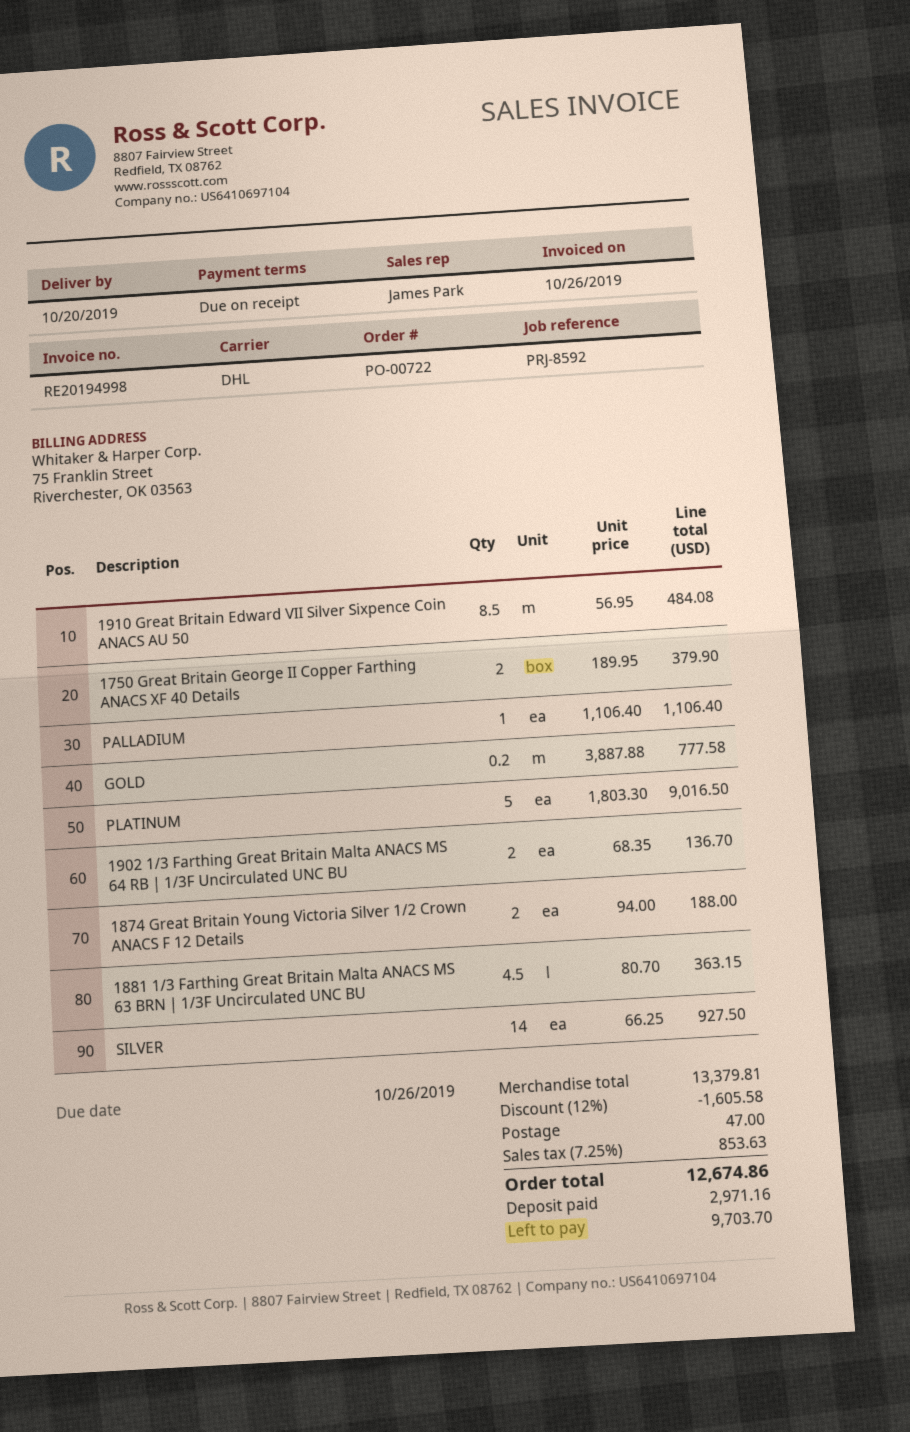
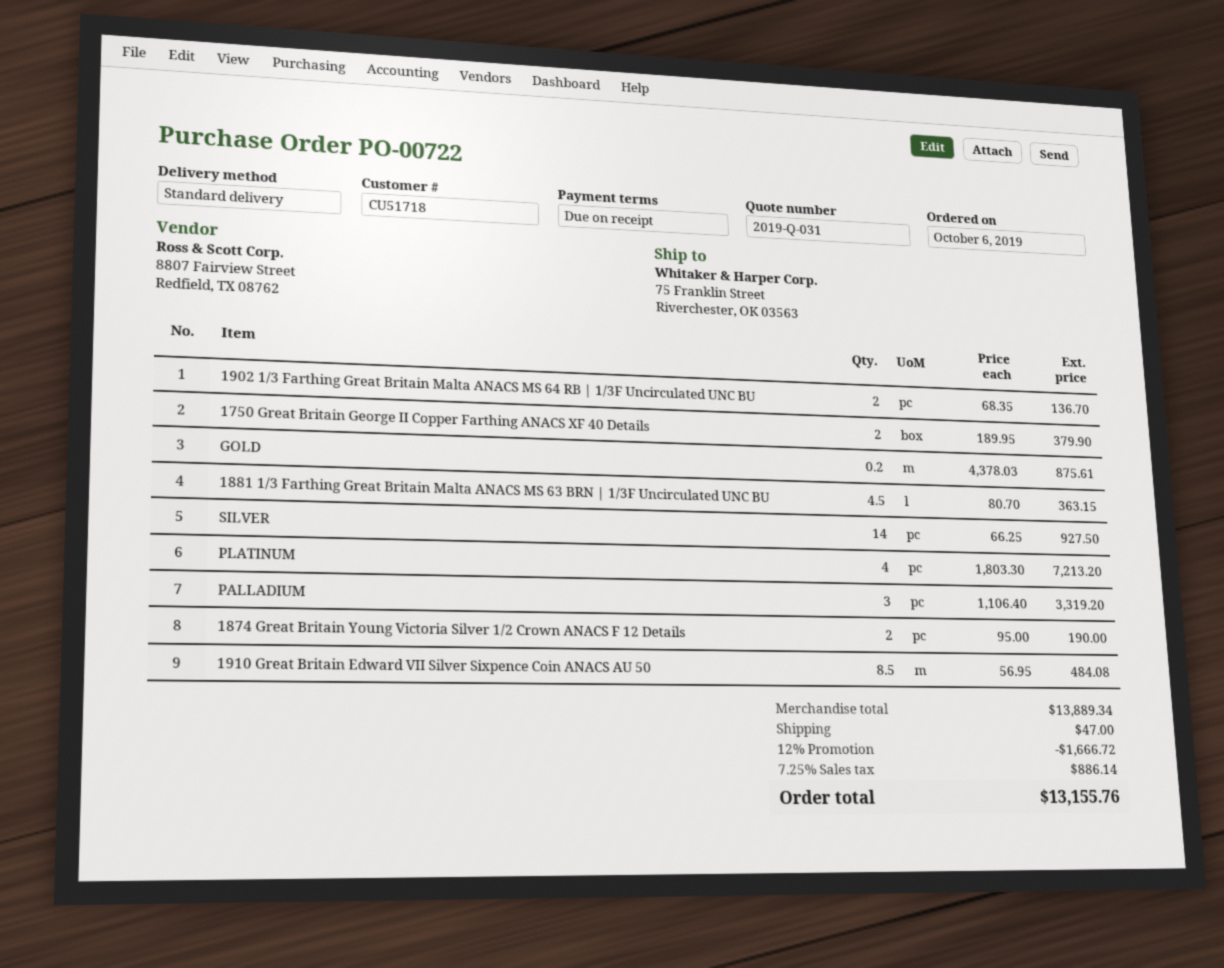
shipping method: DHL -> standard
PALLADIUM: 1 x 1106.40 = 1106.40 -> 3 x 1106.40 = 3319.20
GOLD: 0.2 x 3887.88 = 777.58 -> 0.2 x 4378.03 = 875.61
PLATINUM: 5 x 1803.30 = 9016.50 -> 4 x 1803.30 = 7213.20
1874 Great Britain Young Victoria Silver 1/2 Crown ANACS F 12 Details: 2 x 94.00 = 188.00 -> 2 x 95.00 = 190.00
subtotal: 13379.81 -> 13889.34
discount: 12% = 1605.58 -> 12% = 1666.72
tax: 7.25% = 853.63 -> 7.25% = 886.14
total: 12674.86 -> 13155.76

